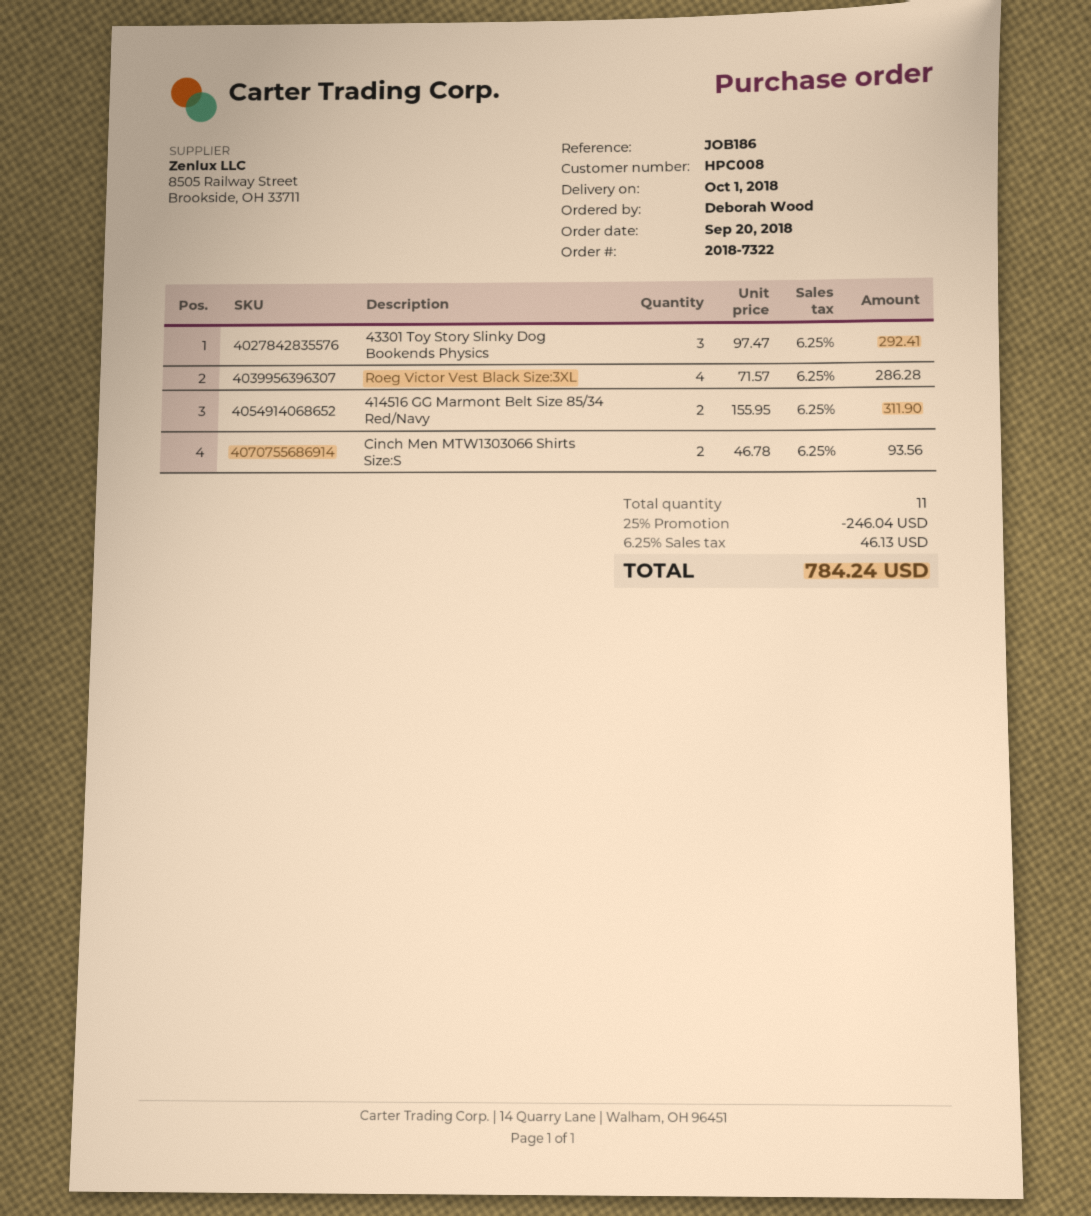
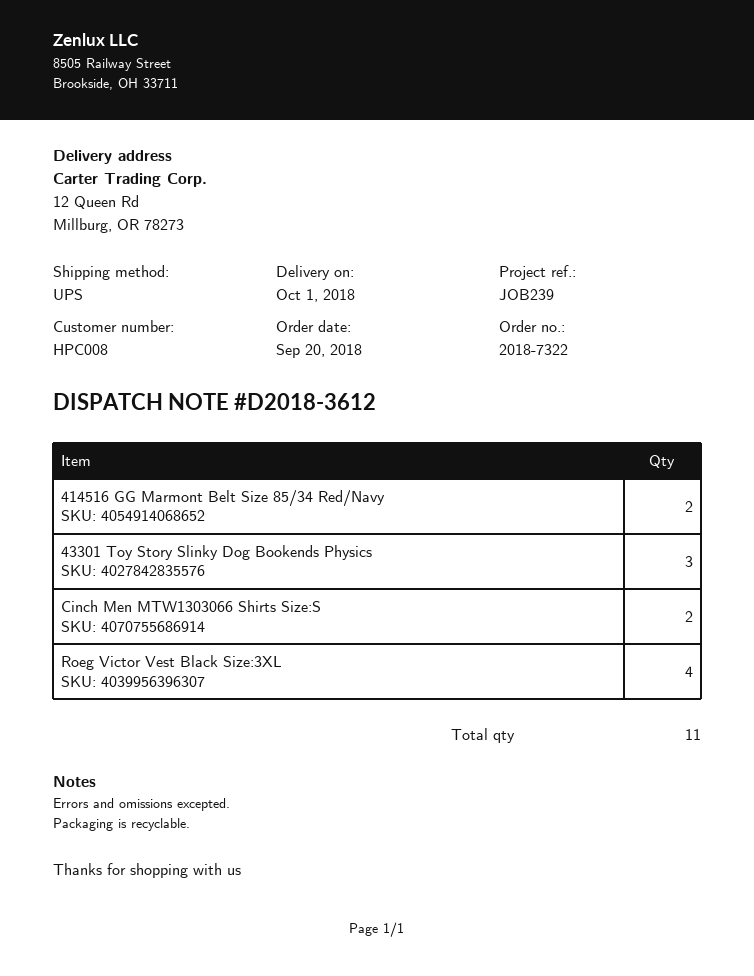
reference: JOB186 -> JOB239

